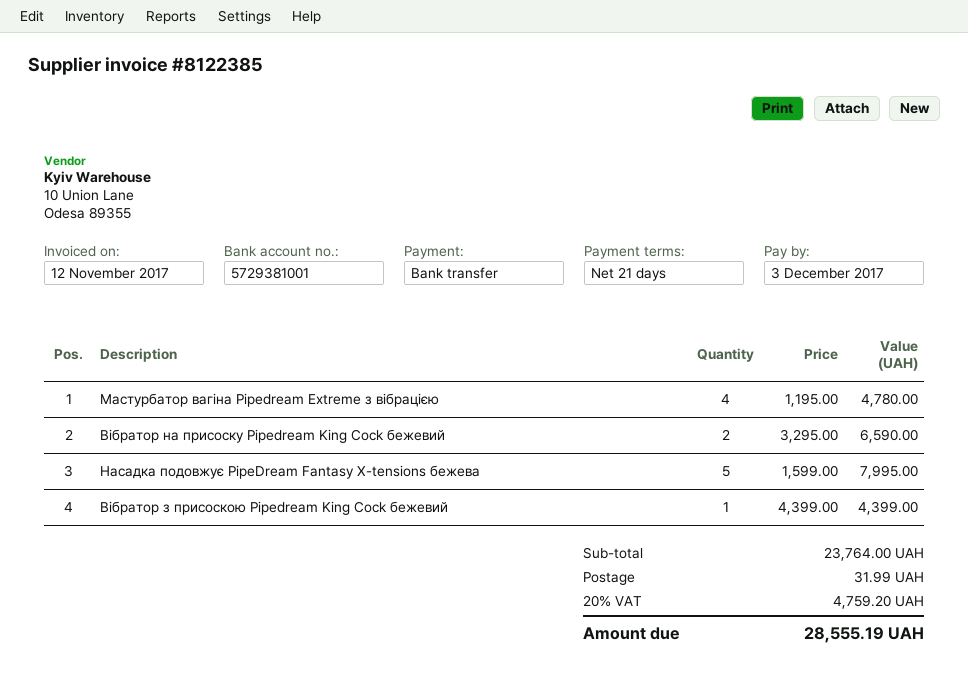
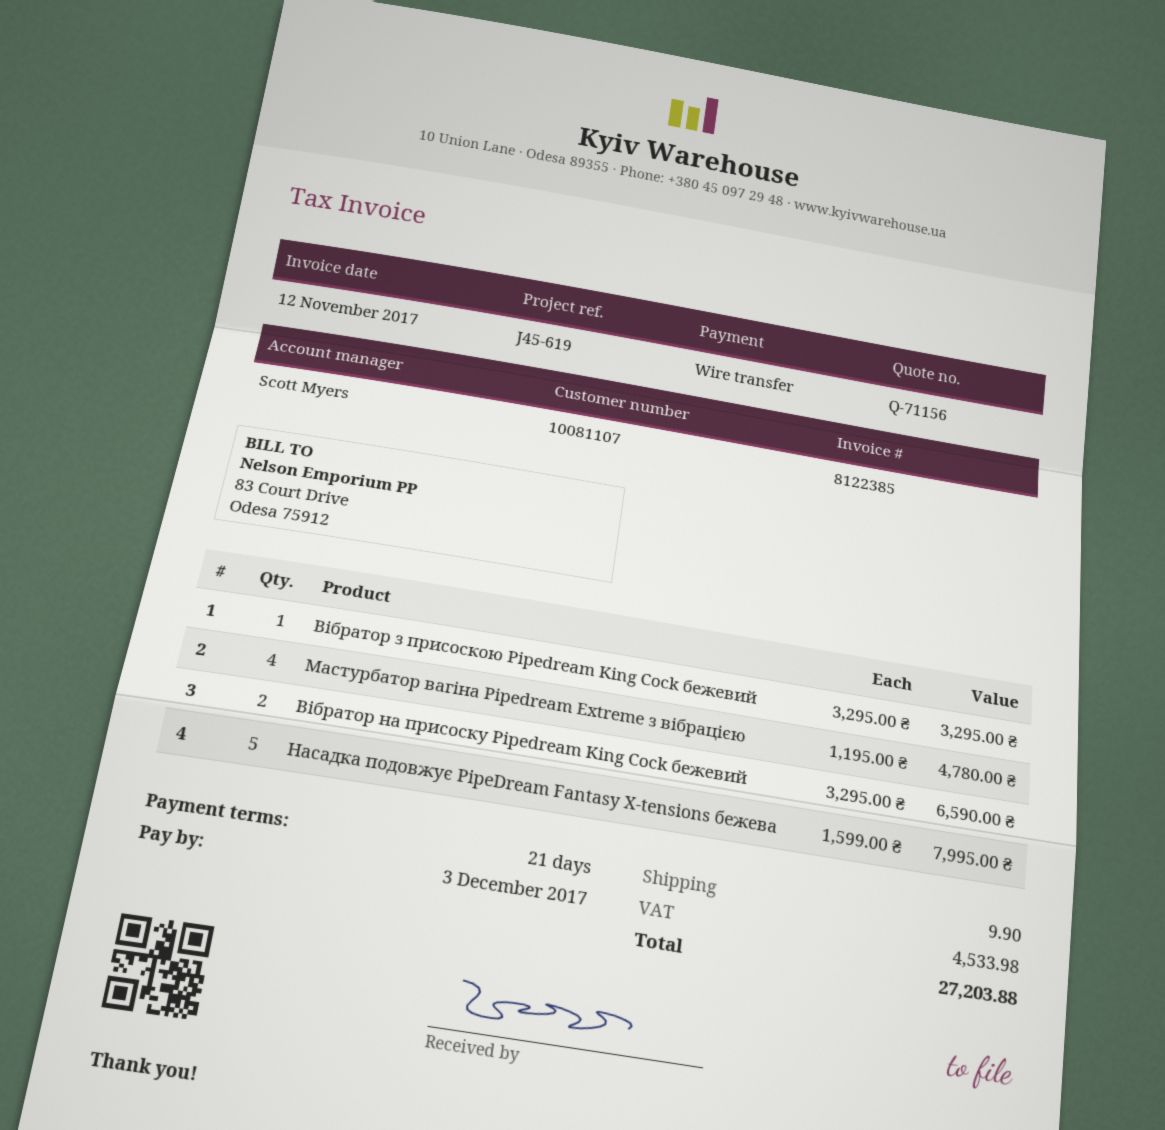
Вібратор з присоскою Pipedream King Cock бежевий: 1 x 4399.00 = 4399.00 -> 1 x 3295.00 = 3295.00
shipping: 31.99 -> 9.90
tax: 4759.20 -> 4533.98
total: 28555.19 -> 27203.88

